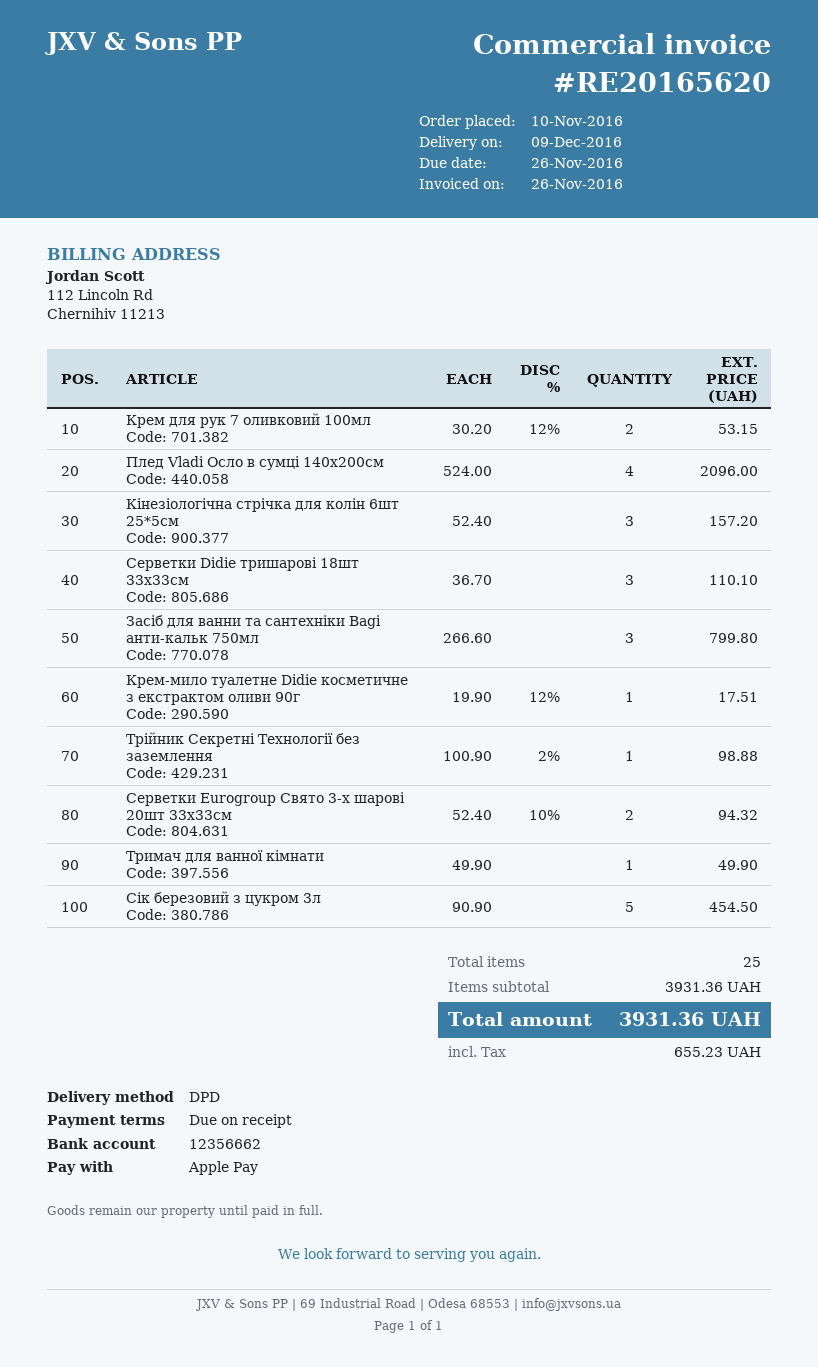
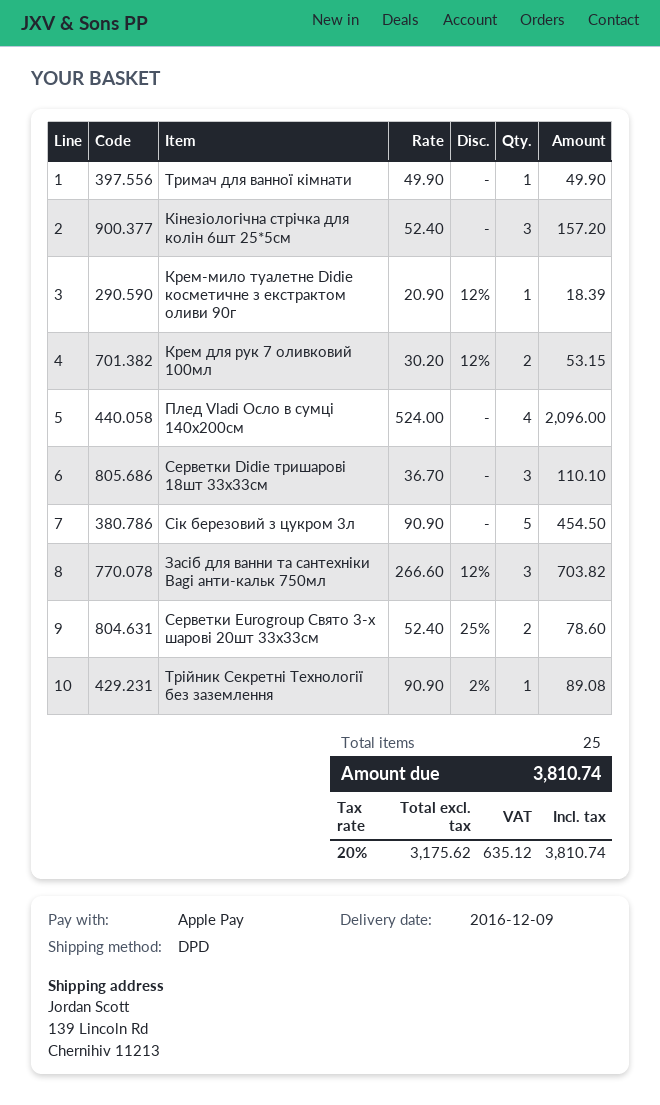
Засіб для ванни та сантехніки Bagi анти-кальк 750мл: 3 x 266.60 = 799.80 -> 3 x 266.60 - 12% = 703.82
Крем-мило туалетне Didie косметичне з екстрактом оливи 90г: 1 x 19.90 - 12% = 17.51 -> 1 x 20.90 - 12% = 18.39
Трійник Секретні Технології без заземлення: 1 x 100.90 - 2% = 98.88 -> 1 x 90.90 - 2% = 89.08
Серветки Eurogroup Свято 3-х шарові 20шт 33х33см: 2 x 52.40 - 10% = 94.32 -> 2 x 52.40 - 25% = 78.60
tax: 655.23 -> 635.12
total: 3931.36 -> 3810.74

